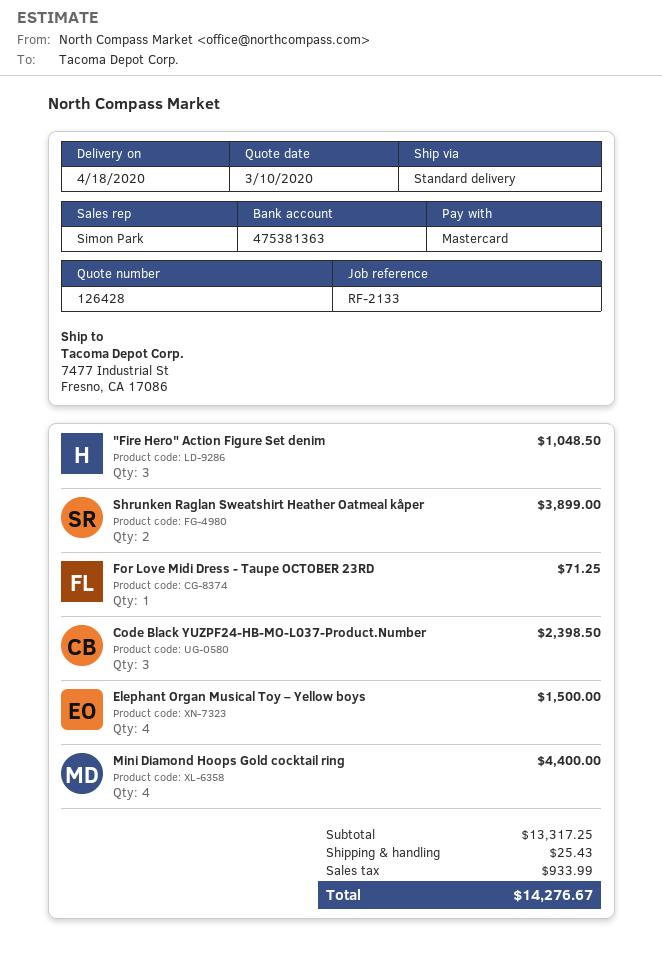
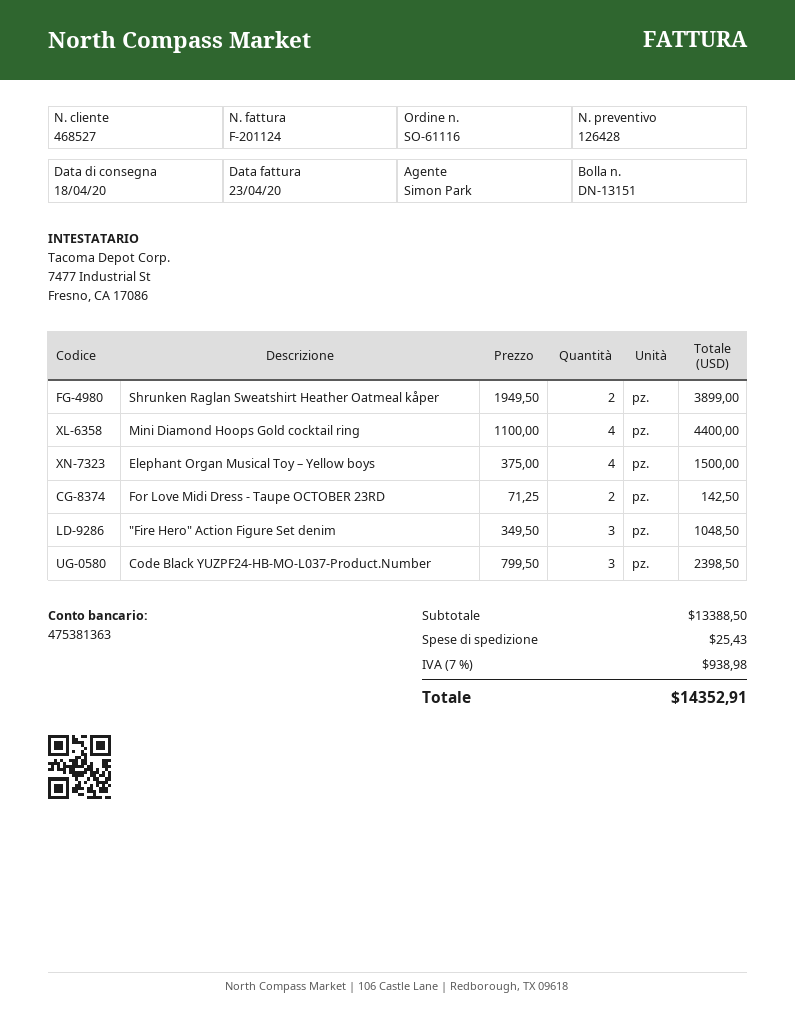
For Love Midi Dress - Taupe OCTOBER 23RD: 1 for 71.25 -> 2 for 142.50
subtotal: 13317.25 -> 13388.50
tax: 933.99 -> 938.98
total: 14276.67 -> 14352.91

